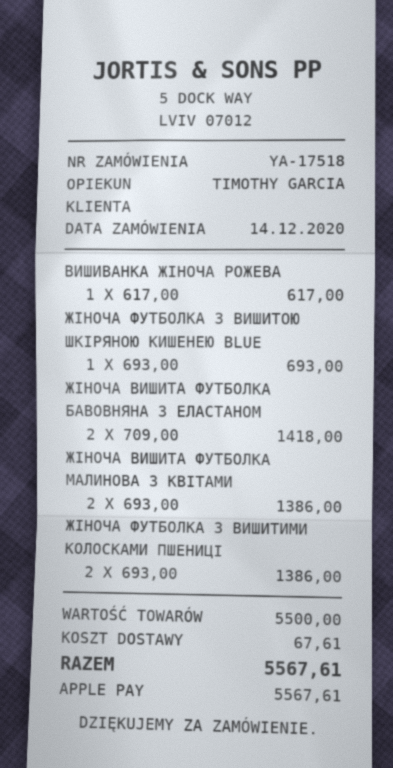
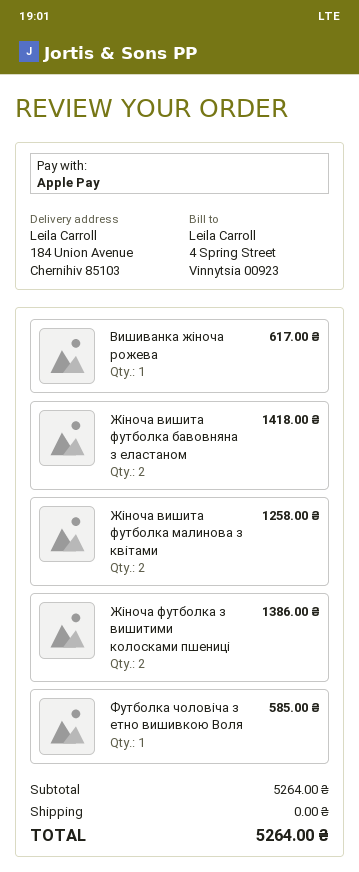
ЖІНОЧА ФУТБОЛКА З ВИШИТОЮ ШКІРЯНОЮ КИШЕНЕЮ BLUE: 1 for 693.00 -> none
ЖІНОЧА ВИШИТА ФУТБОЛКА МАЛИНОВА З КВІТАМИ: 2 for 1386.00 -> 2 for 1258.00
Футболка чоловіча з етно вишивкою Воля: none -> 1 for 585.00
subtotal: 5500.00 -> 5264.00
shipping: 67.61 -> 0.00
total: 5567.61 -> 5264.00

